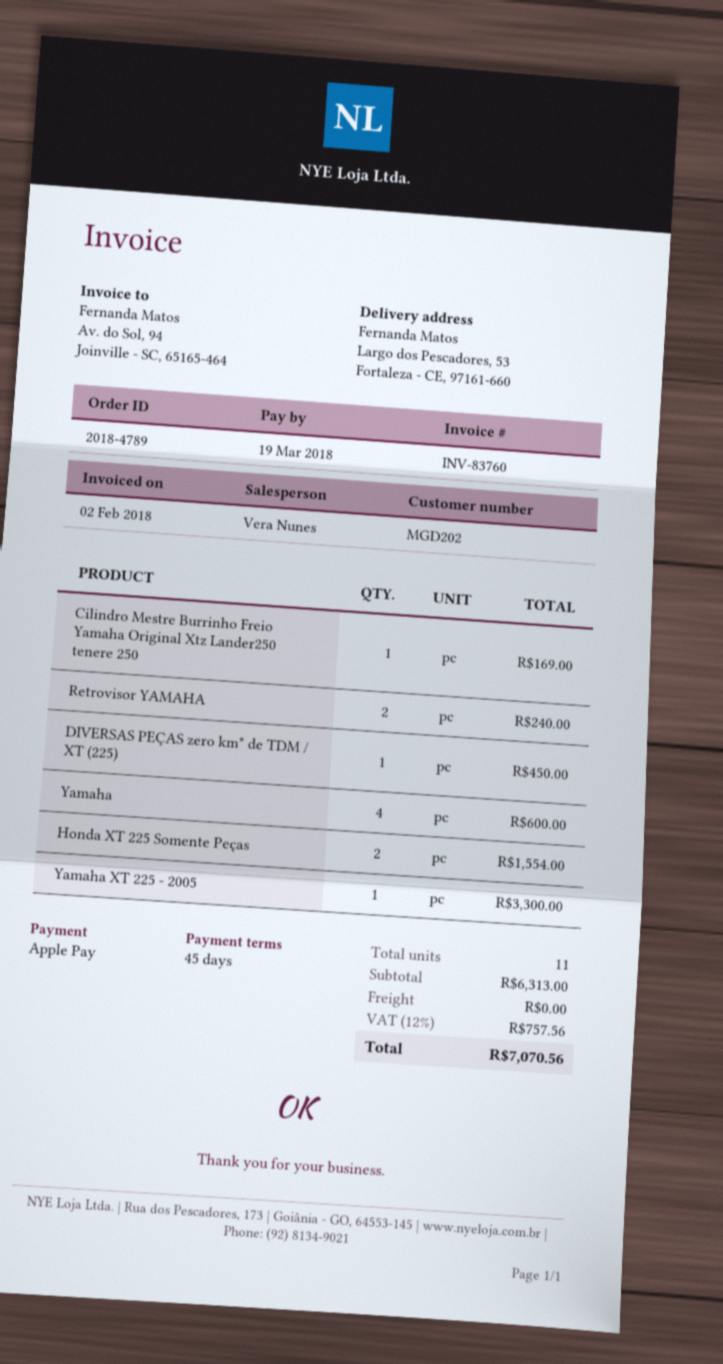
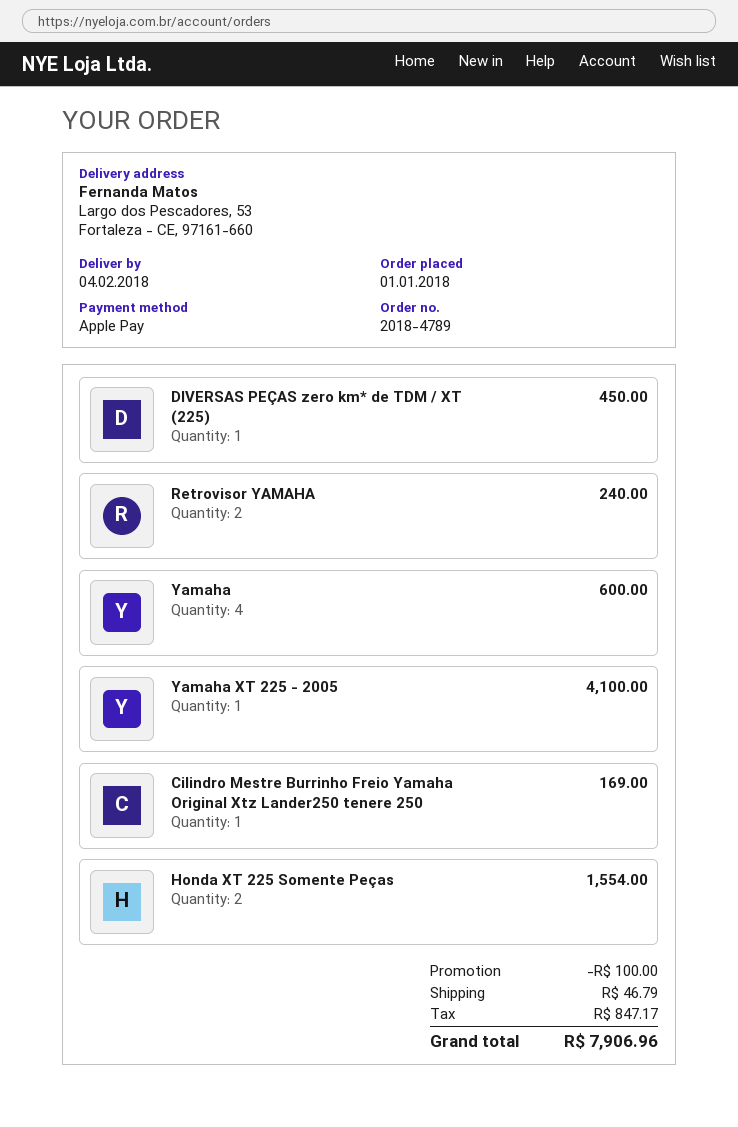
Yamaha XT 225 - 2005: 1 for 3300.00 -> 1 for 4100.00
discount: none -> 100.00
shipping: 0.00 -> 46.79
tax: 757.56 -> 847.17
total: 7070.56 -> 7906.96

